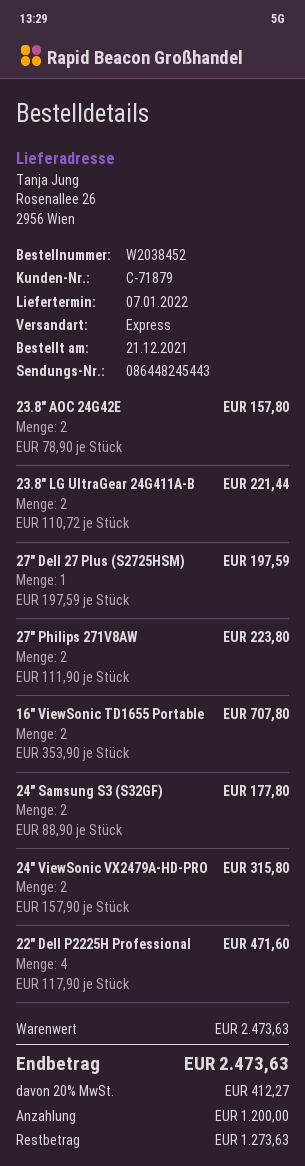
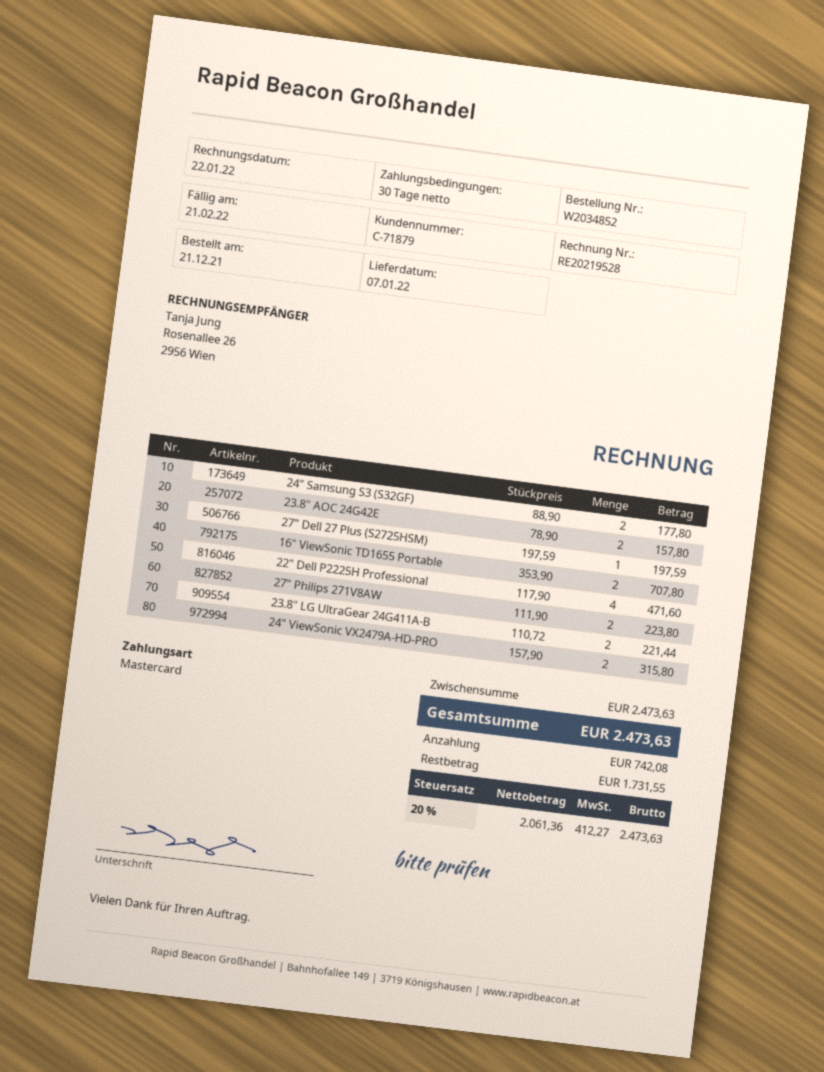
order number: W2038452 -> W2034852
deposit: 1200.00 -> 742.08
balance: 1273.63 -> 1731.55

